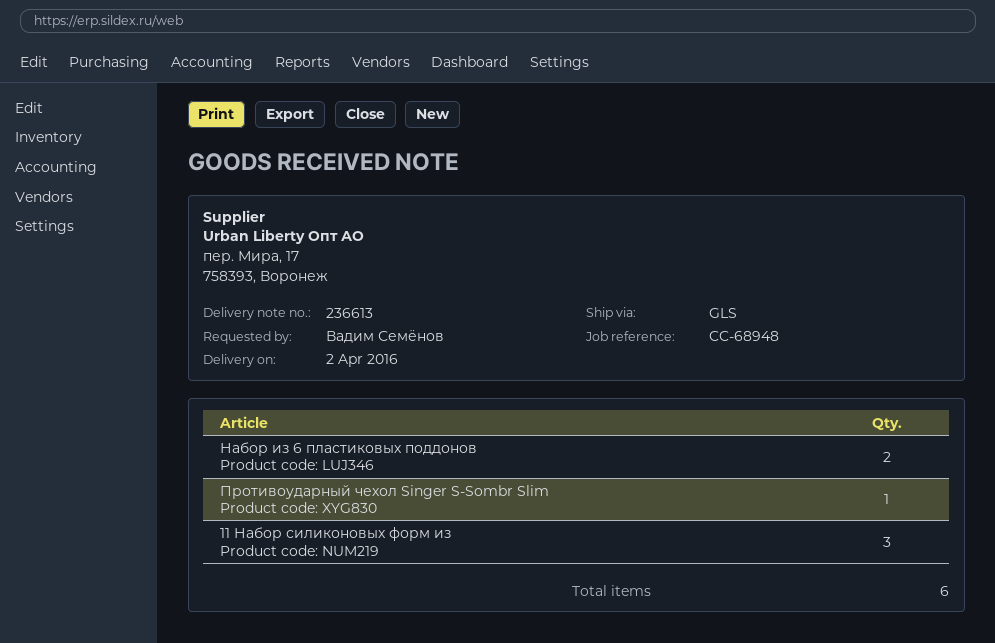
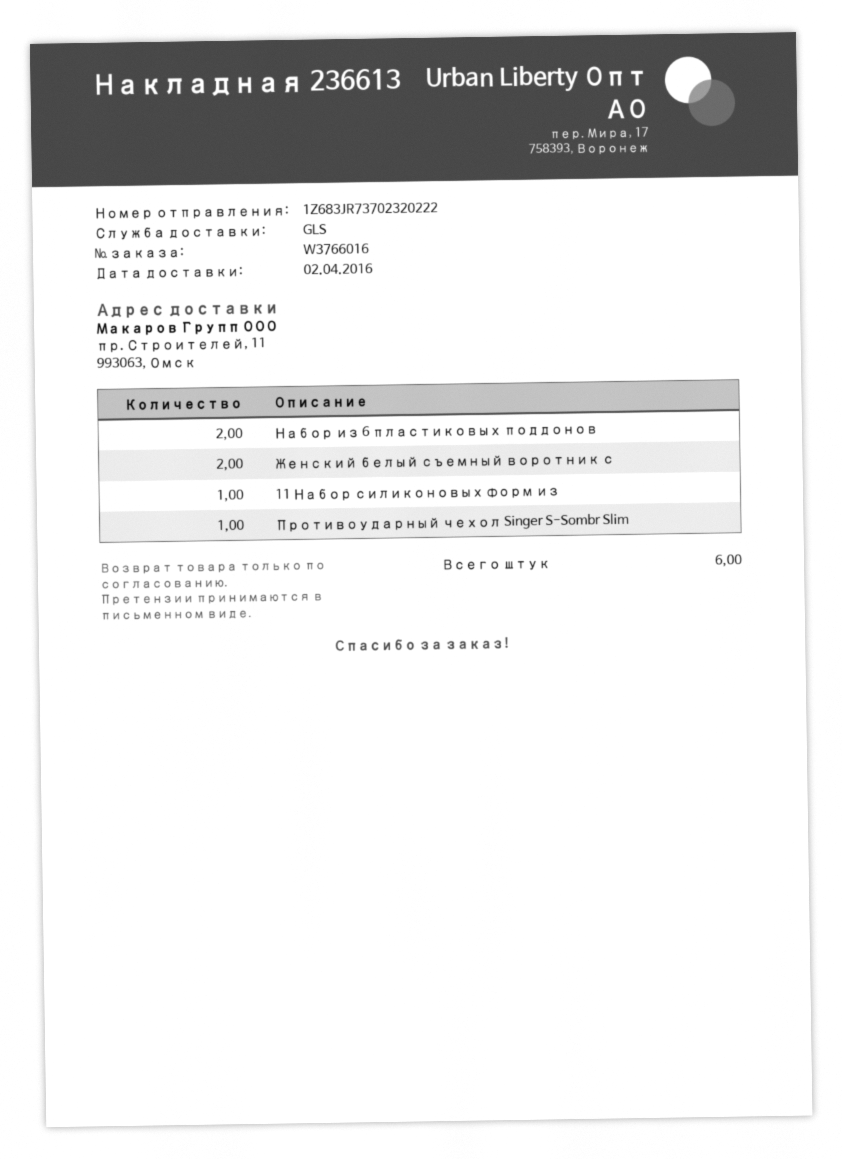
11 Набор силиконовых форм из: 3 -> 1
Женский белый съемный воротник с: none -> 2

